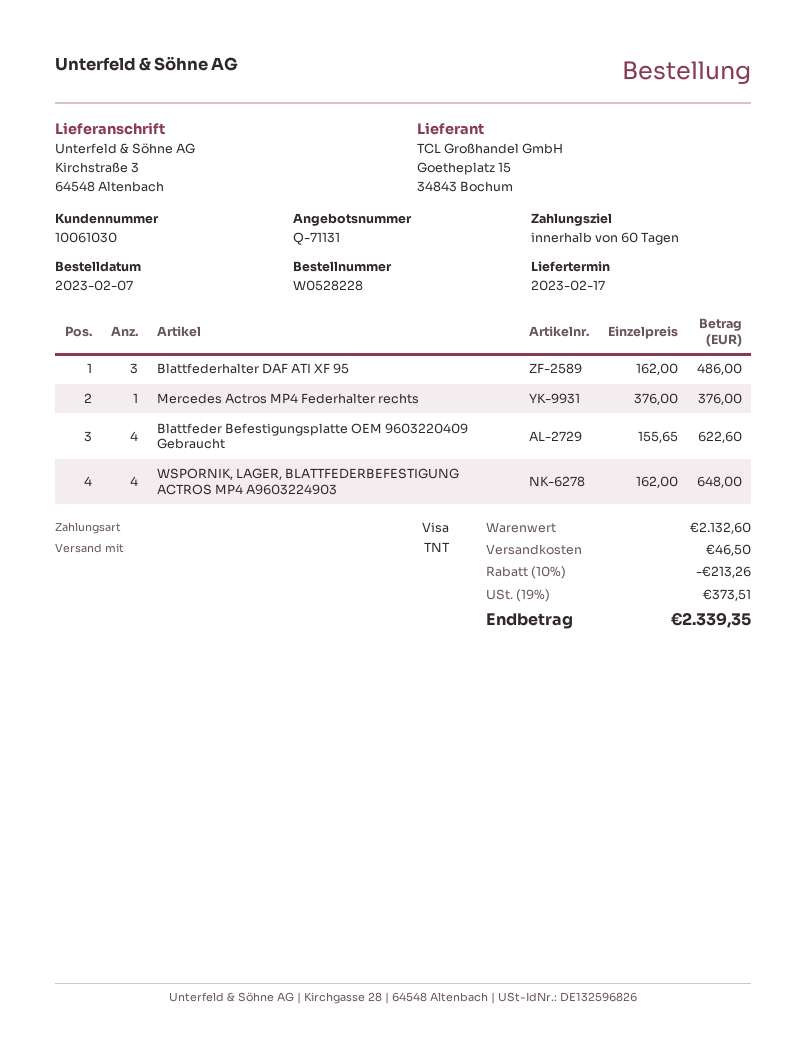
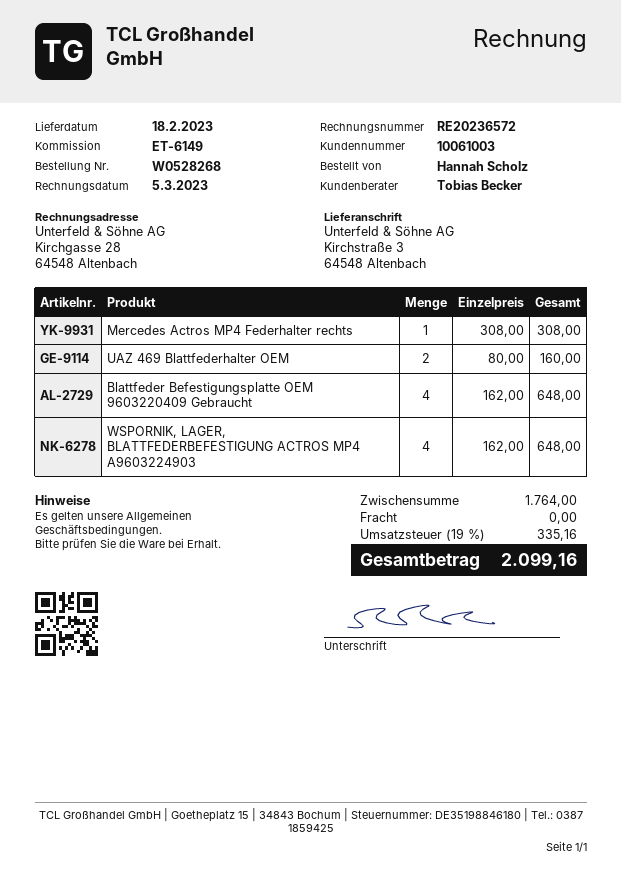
order number: W0528228 -> W0528268
delivery date: 2023-02-17 -> 2023-02-18
customer number: 10061030 -> 10061003
Blattfederhalter DAF ATI XF 95: 3 x 162.00 = 486.00 -> none
Mercedes Actros MP4 Federhalter rechts: 1 x 376.00 = 376.00 -> 1 x 308.00 = 308.00
Blattfeder Befestigungsplatte OEM 9603220409 Gebraucht: 4 x 155.65 = 622.60 -> 4 x 162.00 = 648.00
UAZ 469 Blattfederhalter OEM: none -> 2 x 80.00 = 160.00
subtotal: 2132.60 -> 1764.00
discount: 10% = 213.26 -> none
shipping: 46.50 -> 0.00
tax: 19% = 373.51 -> 19% = 335.16
total: 2339.35 -> 2099.16

